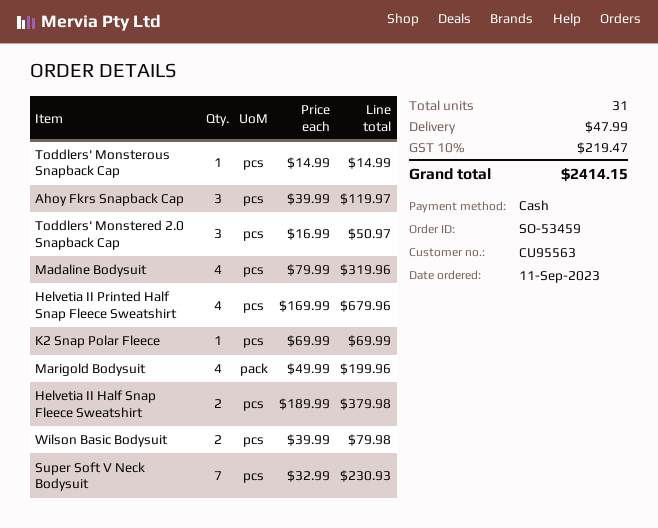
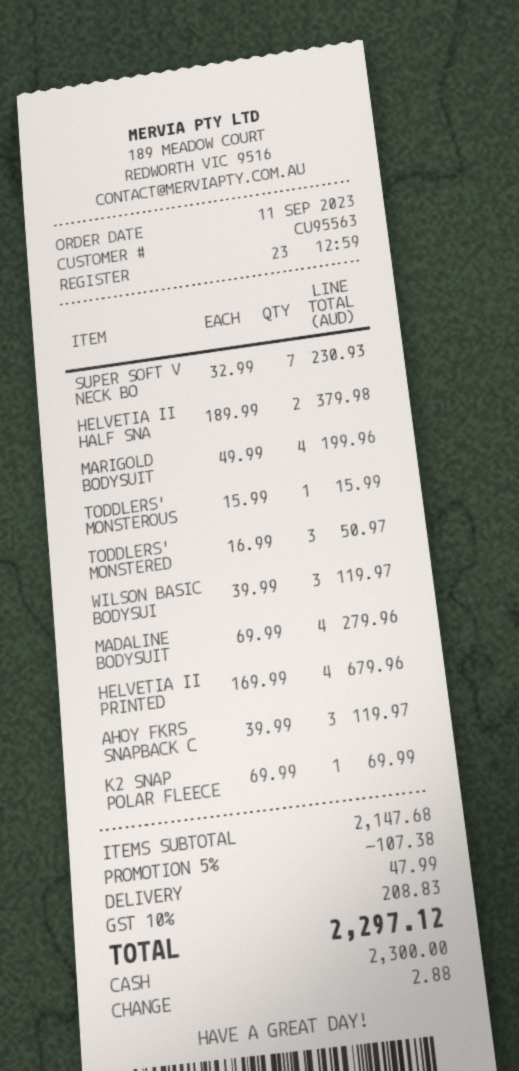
Toddlers' Monsterous Snapback Cap: 1 x 14.99 = 14.99 -> 1 x 15.99 = 15.99
Madaline Bodysuit: 4 x 79.99 = 319.96 -> 4 x 69.99 = 279.96
Wilson Basic Bodysuit: 2 x 39.99 = 79.98 -> 3 x 39.99 = 119.97
discount: none -> 5% = 107.38
tax: 10% = 219.47 -> 10% = 208.83
total: 2414.15 -> 2297.12

